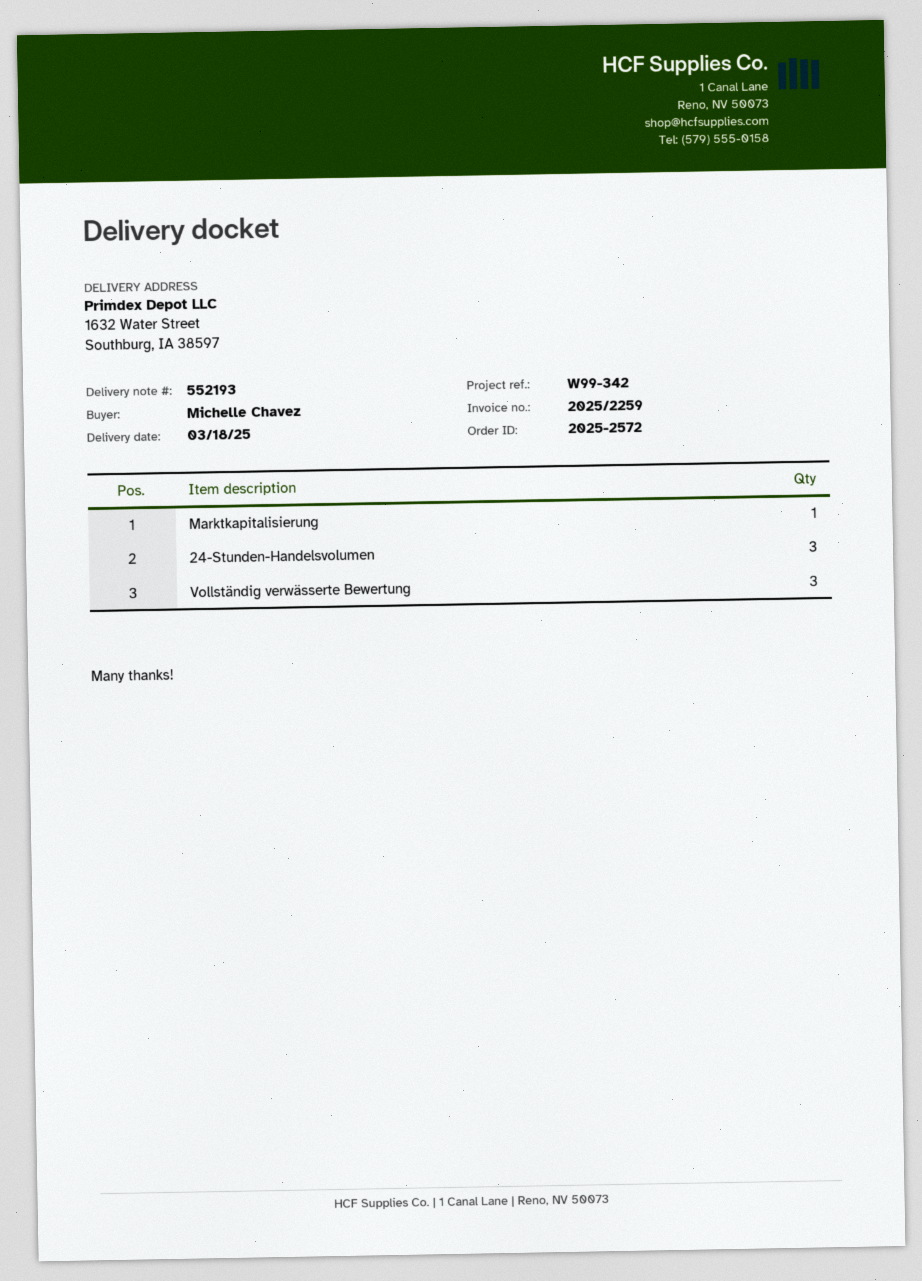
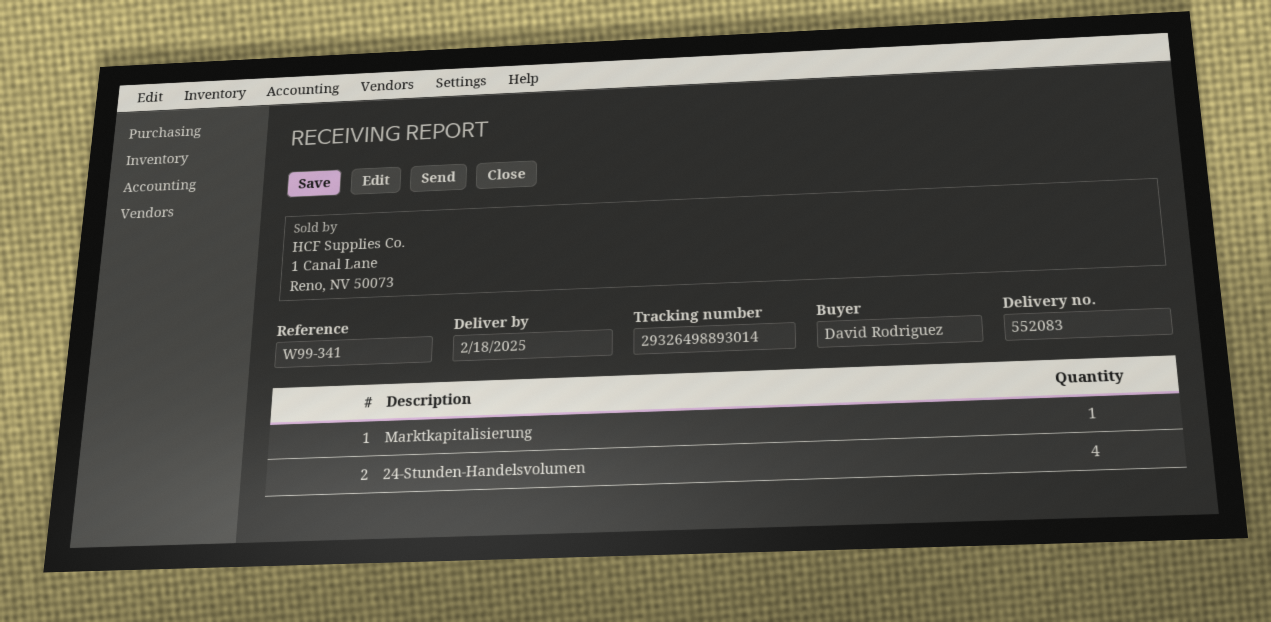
delivery note number: 552193 -> 552083
delivery date: 2025-03-18 -> 2025-02-18
reference: W99-342 -> W99-341
ordered by: Michelle Chavez -> David Rodriguez
24-Stunden-Handelsvolumen: 3 -> 4
Vollständig verwässerte Bewertung: 3 -> none

